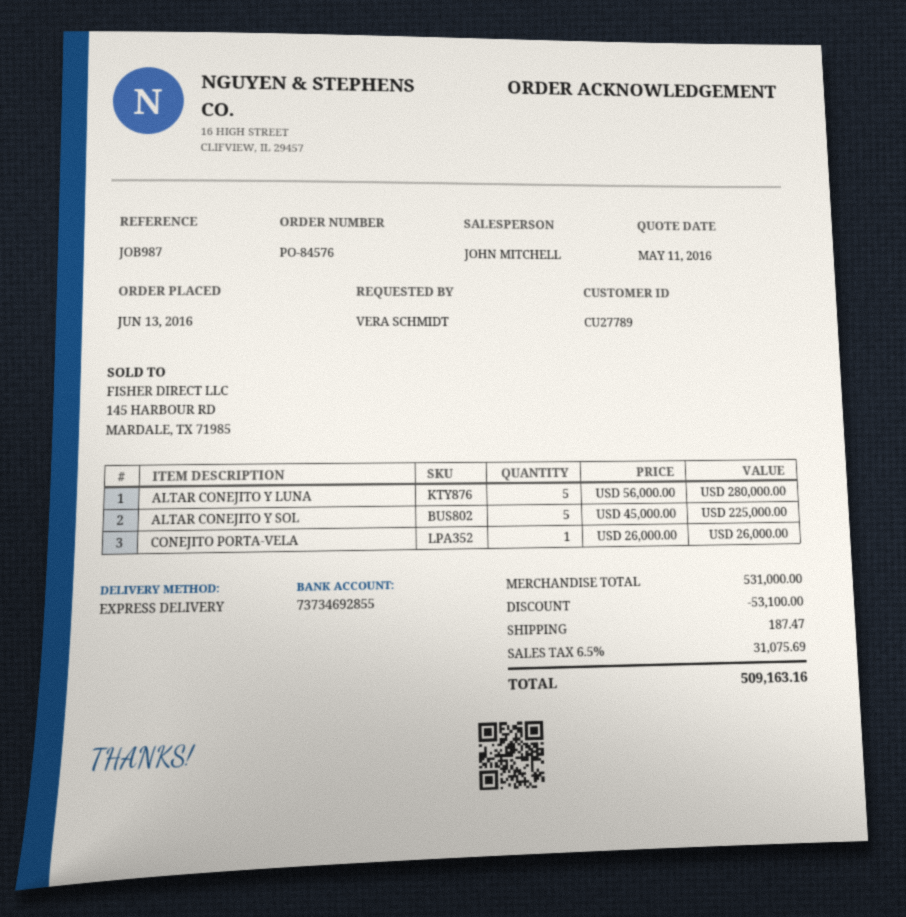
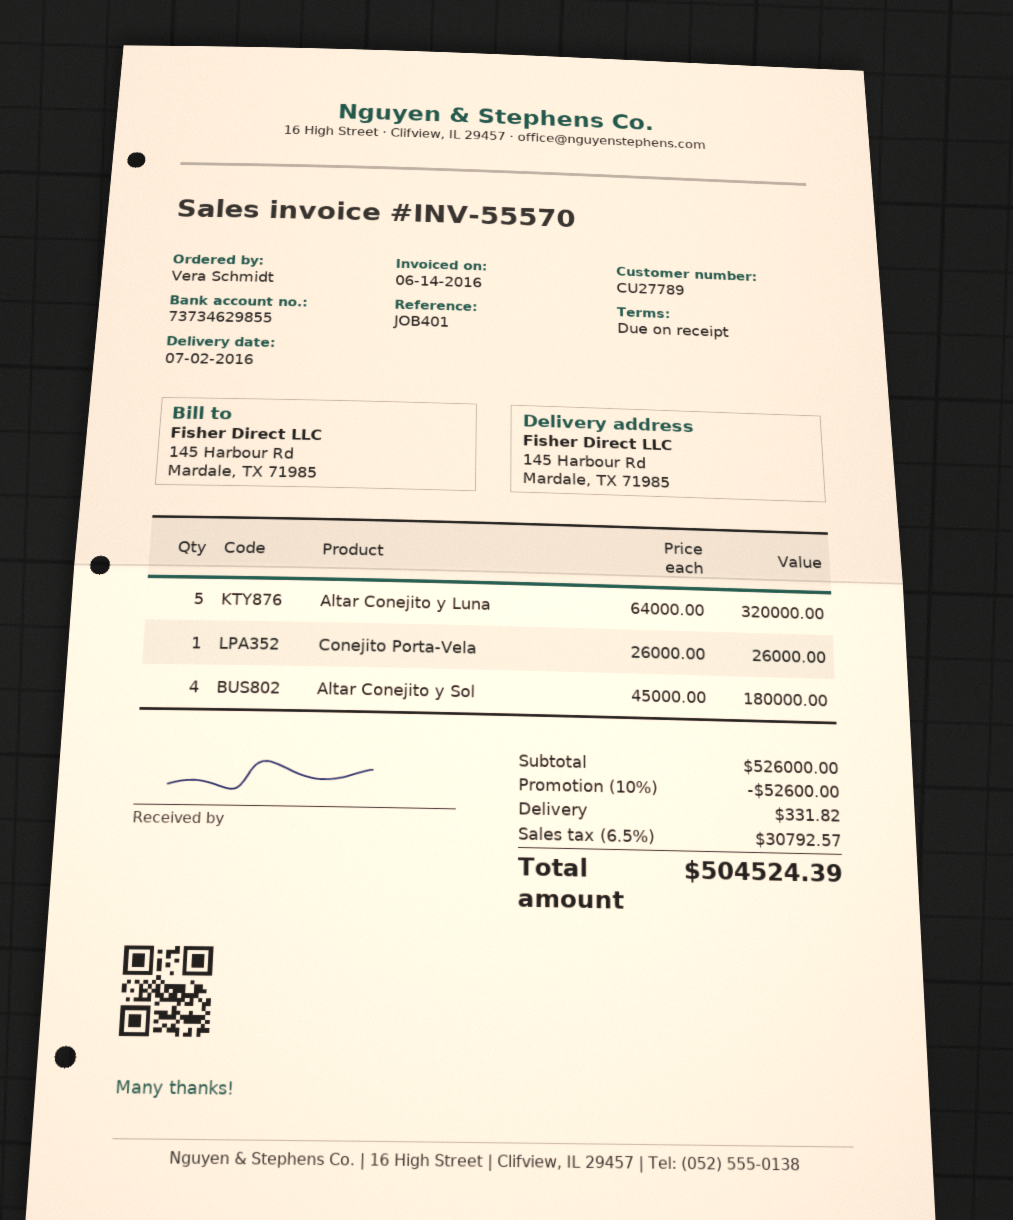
reference: JOB987 -> JOB401
bank account: 73734692855 -> 73734629855
ALTAR CONEJITO Y LUNA: 5 x 56000.00 = 280000.00 -> 5 x 64000.00 = 320000.00
ALTAR CONEJITO Y SOL: 5 x 45000.00 = 225000.00 -> 4 x 45000.00 = 180000.00
subtotal: 531000.00 -> 526000.00
discount: 53100.00 -> 52600.00
shipping: 187.47 -> 331.82
tax: 6.5% = 31075.69 -> 6.5% = 30792.57
total: 509163.16 -> 504524.39

